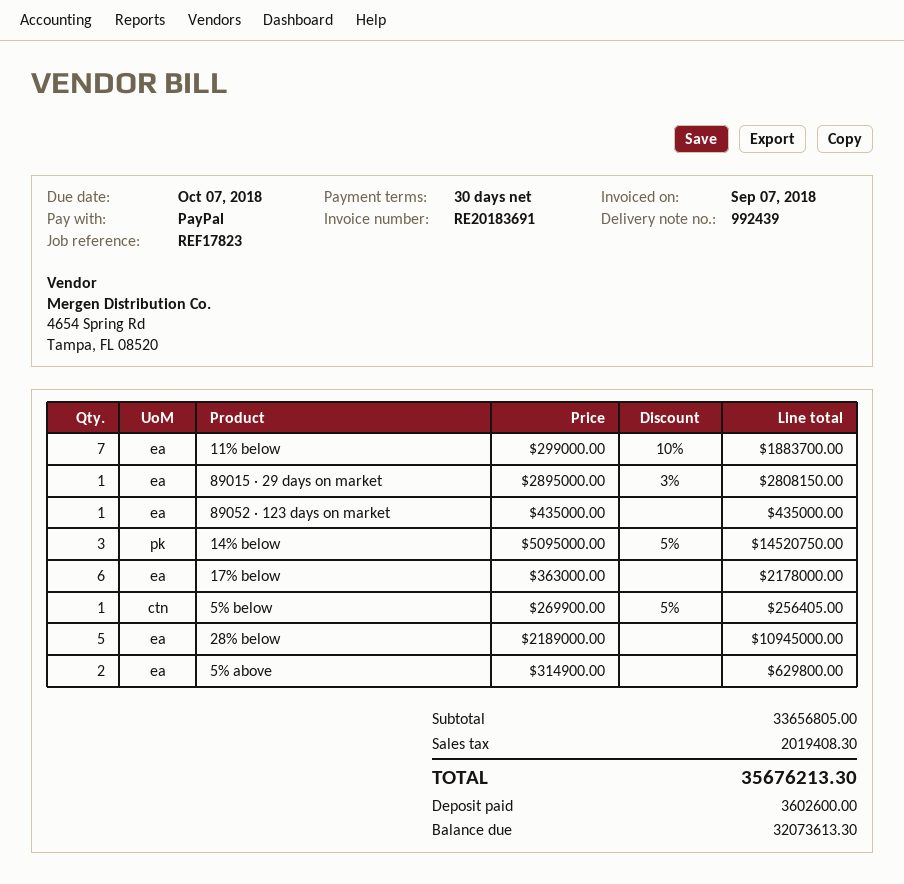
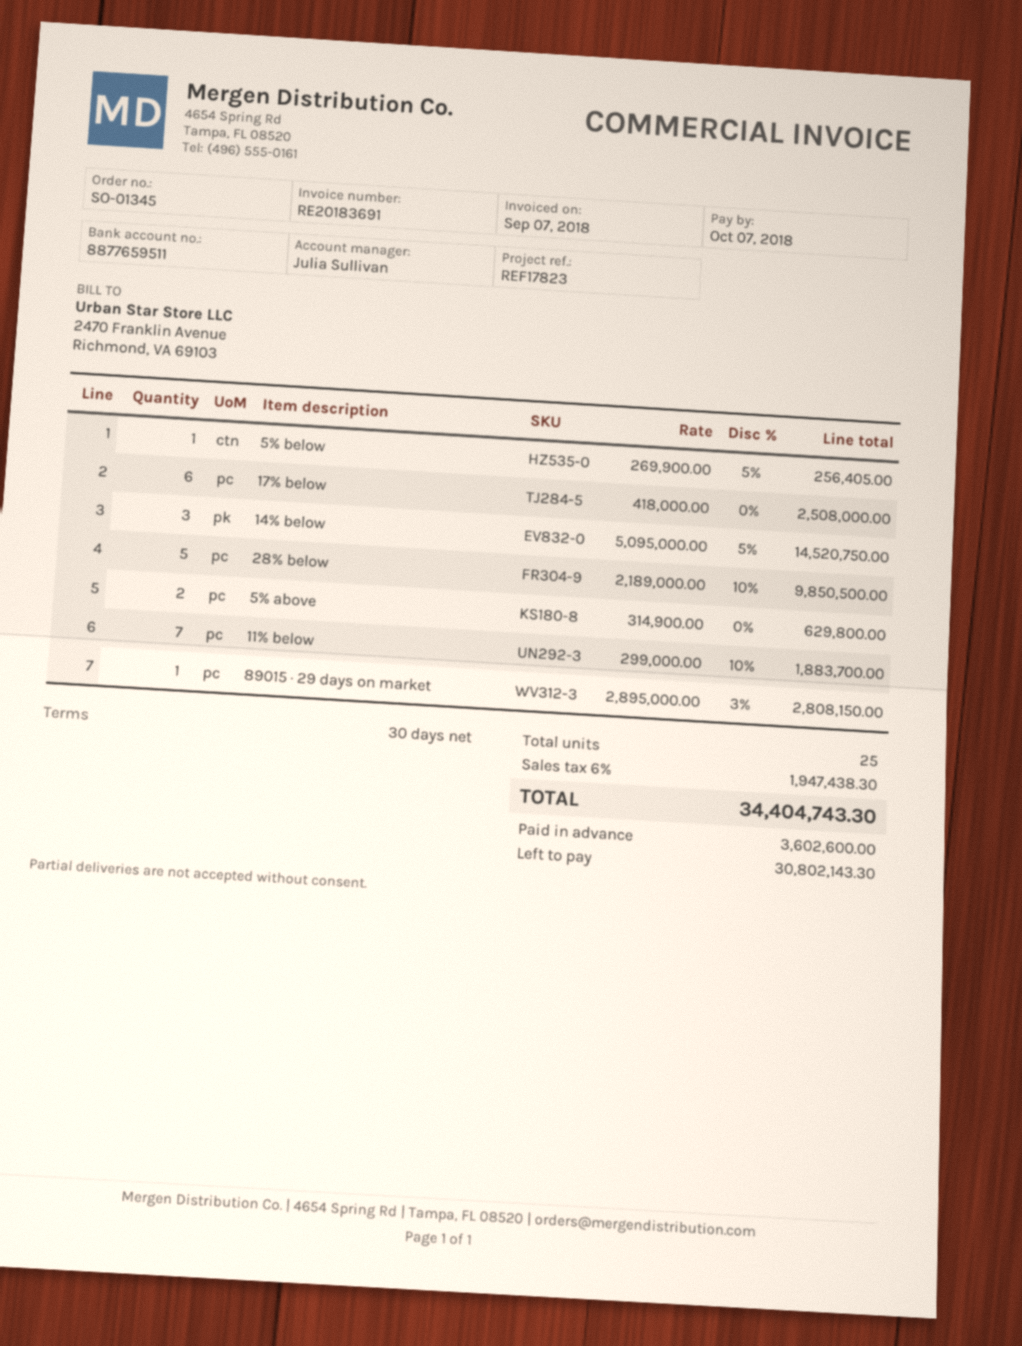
89052 · 123 days on market: 1 x 435000.00 = 435000.00 -> none
17% below: 6 x 363000.00 = 2178000.00 -> 6 x 418000.00 = 2508000.00
28% below: 5 x 2189000.00 = 10945000.00 -> 5 x 2189000.00 - 10% = 9850500.00
tax: 2019408.30 -> 1947438.30
total: 35676213.30 -> 34404743.30
balance: 32073613.30 -> 30802143.30

